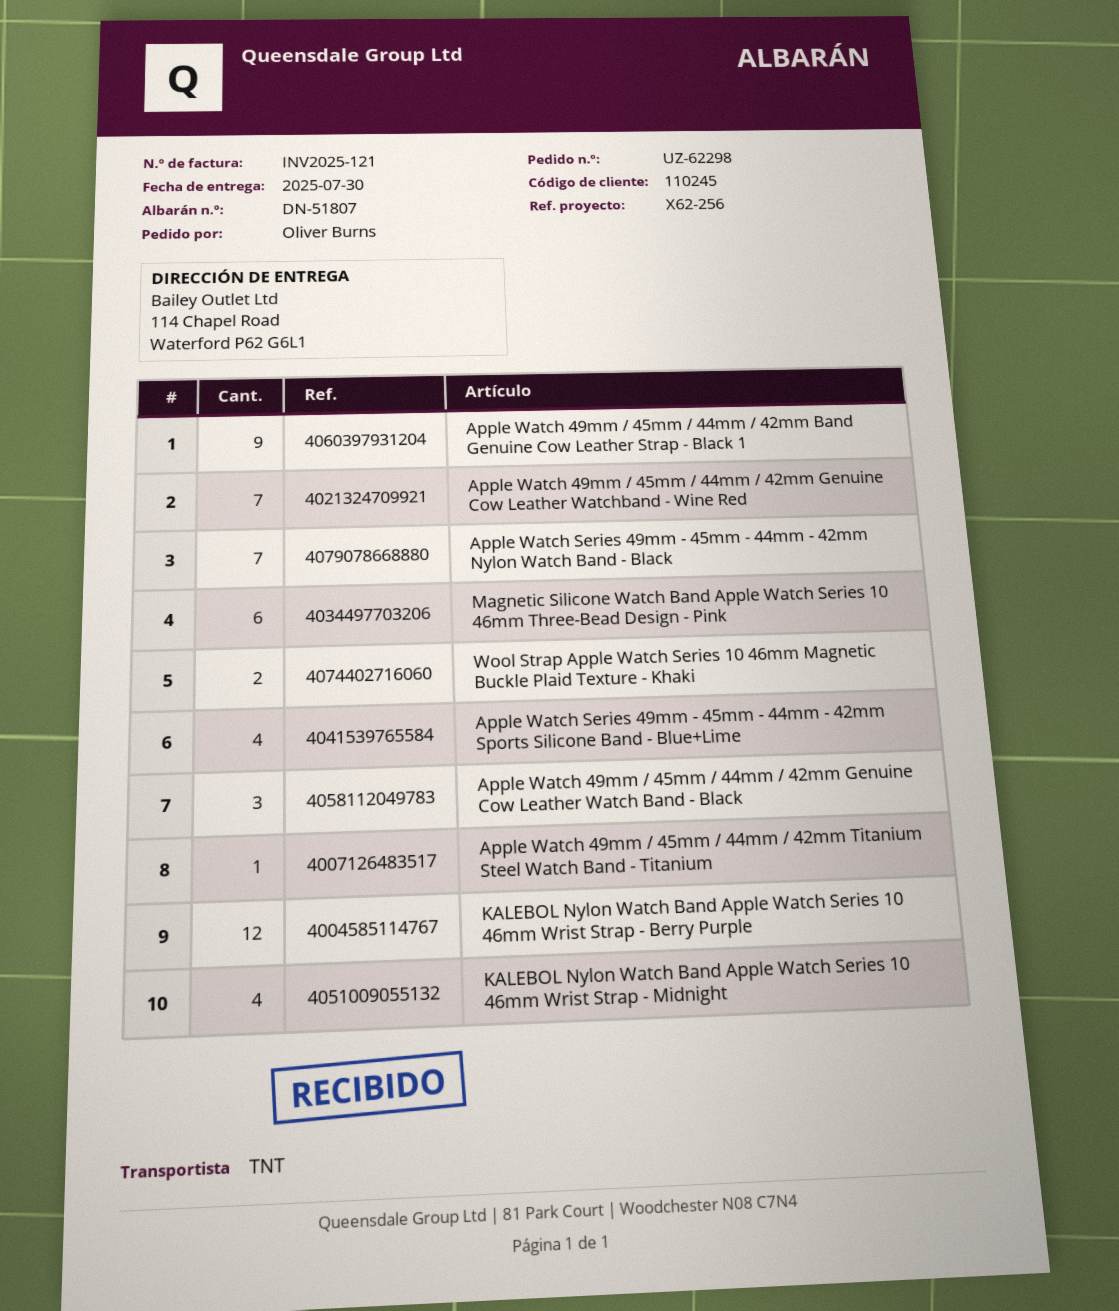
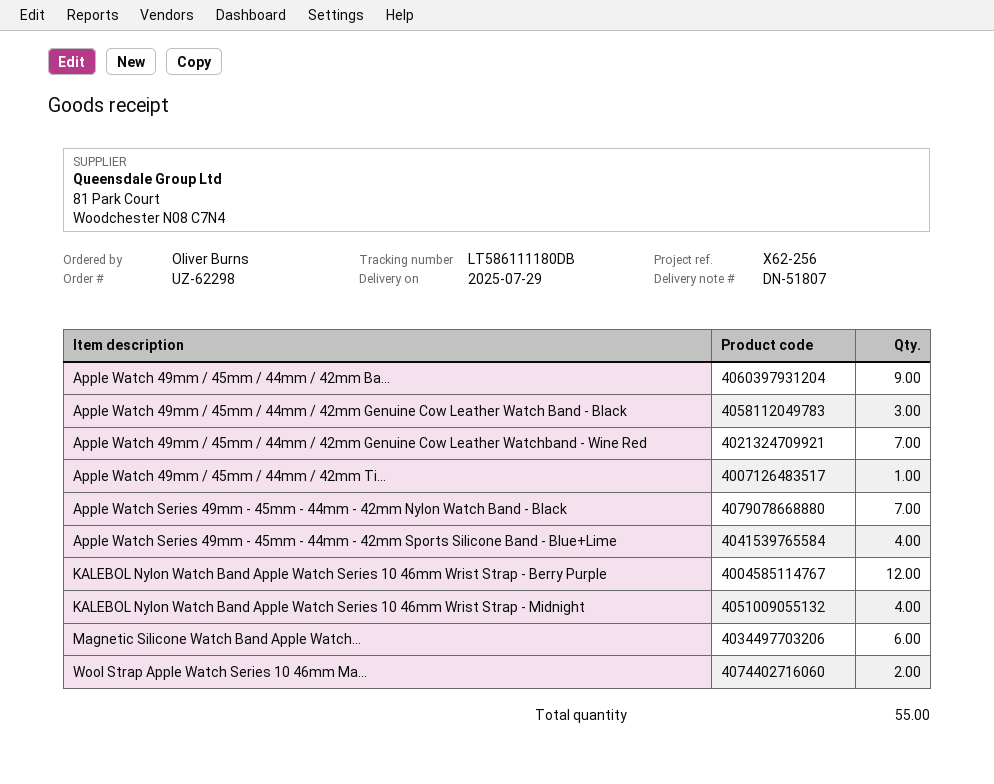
delivery date: 2025-07-30 -> 2025-07-29

